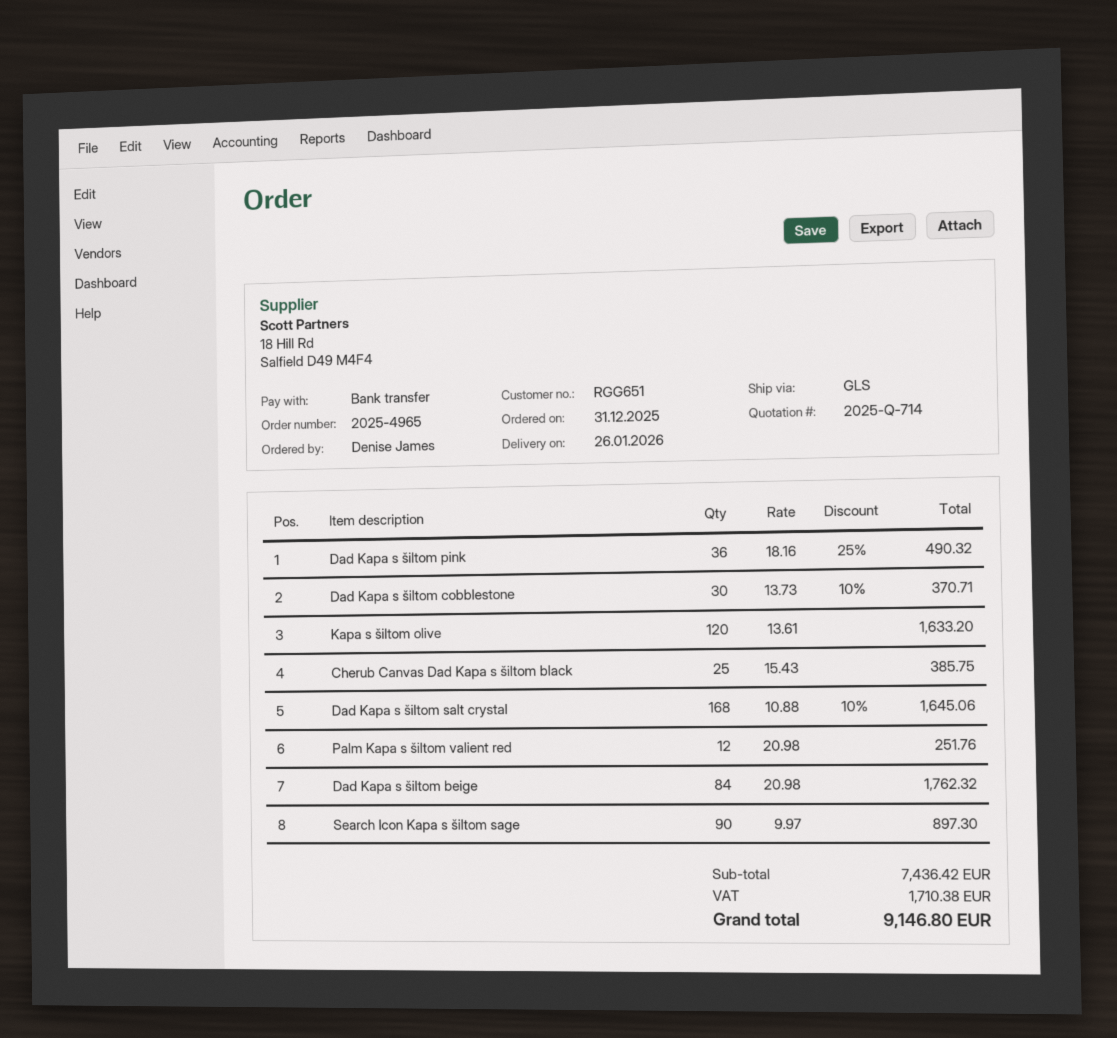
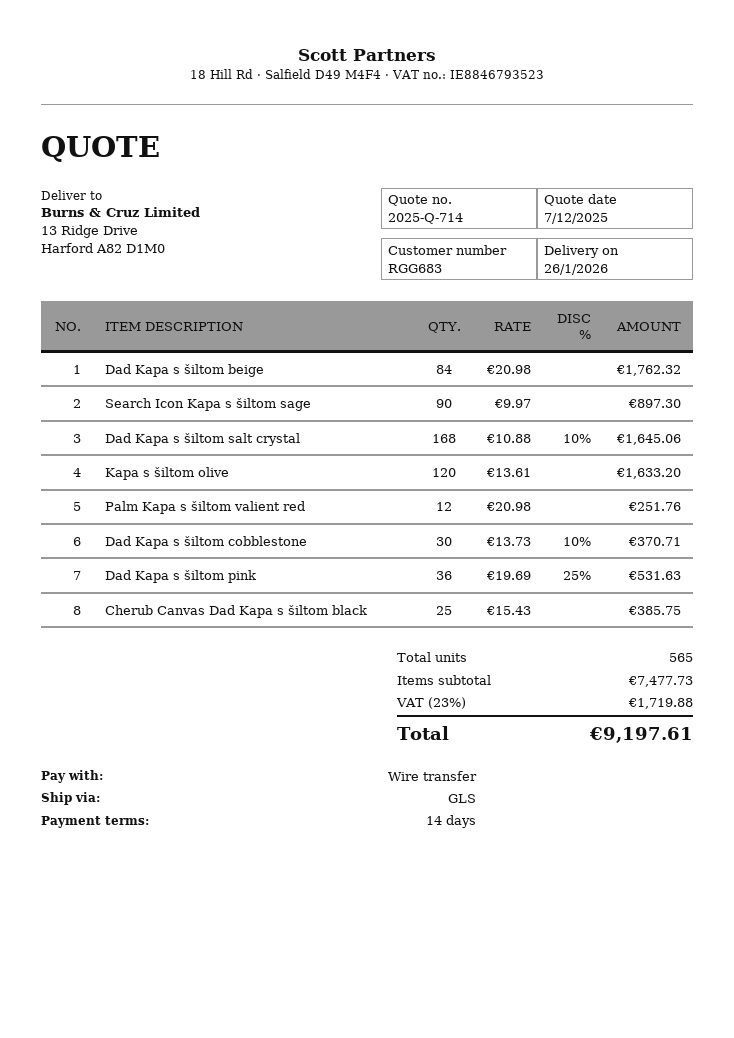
customer number: RGG651 -> RGG683
Dad Kapa s šiltom pink: 36 x 18.16 - 25% = 490.32 -> 36 x 19.69 - 25% = 531.63
subtotal: 7436.42 -> 7477.73
tax: 1710.38 -> 1719.88
total: 9146.80 -> 9197.61

